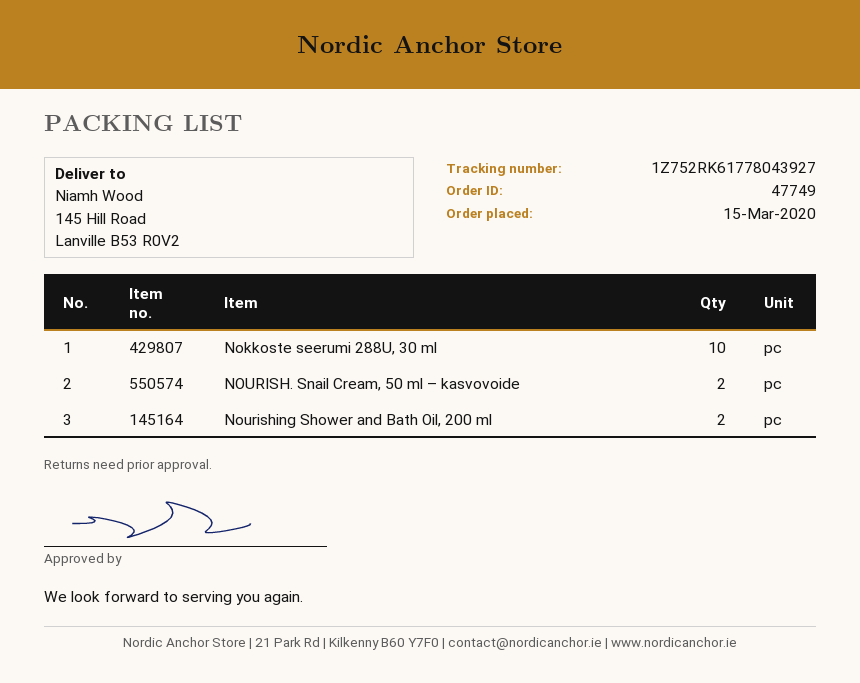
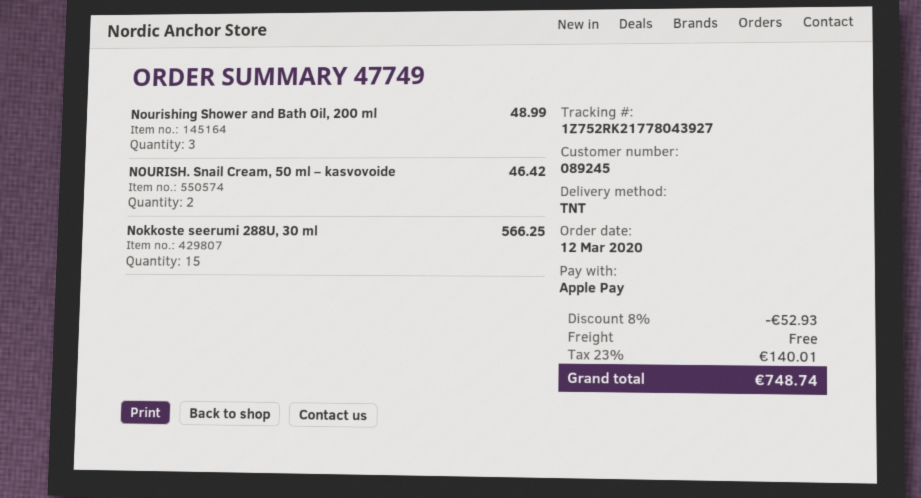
order date: 2020-03-15 -> 2020-03-12
tracking number: 1Z752RK61778043927 -> 1Z752RK21778043927
Nokkoste seerumi 288U, 30 ml: 10 -> 15
Nourishing Shower and Bath Oil, 200 ml: 2 -> 3

